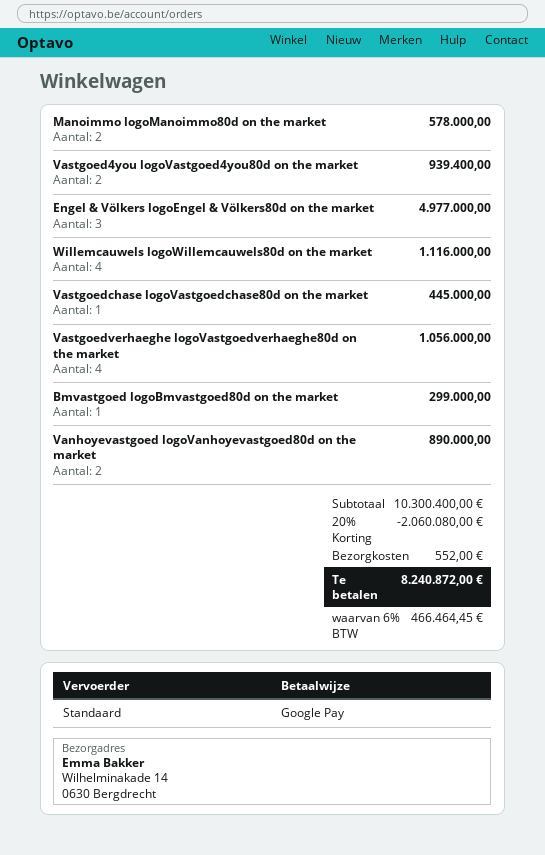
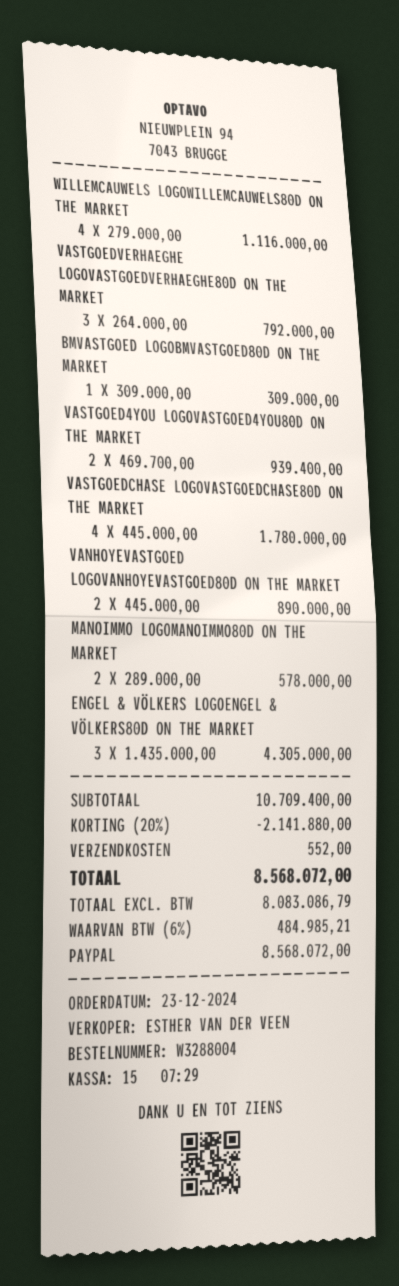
payment method: Google Pay -> PayPal
Engel & Völkers logoEngel & Völkers80d on the market: 3 for 4977000.00 -> 3 for 4305000.00
Vastgoedchase logoVastgoedchase80d on the market: 1 for 445000.00 -> 4 for 1780000.00
Vastgoedverhaeghe logoVastgoedverhaeghe80d on the market: 4 for 1056000.00 -> 3 for 792000.00
Bmvastgoed logoBmvastgoed80d on the market: 1 for 299000.00 -> 1 for 309000.00
subtotal: 10300400.00 -> 10709400.00
discount: 20% = 2060080.00 -> 20% = 2141880.00
tax: 6% = 466464.45 -> 6% = 484985.21
total: 8240872.00 -> 8568072.00

